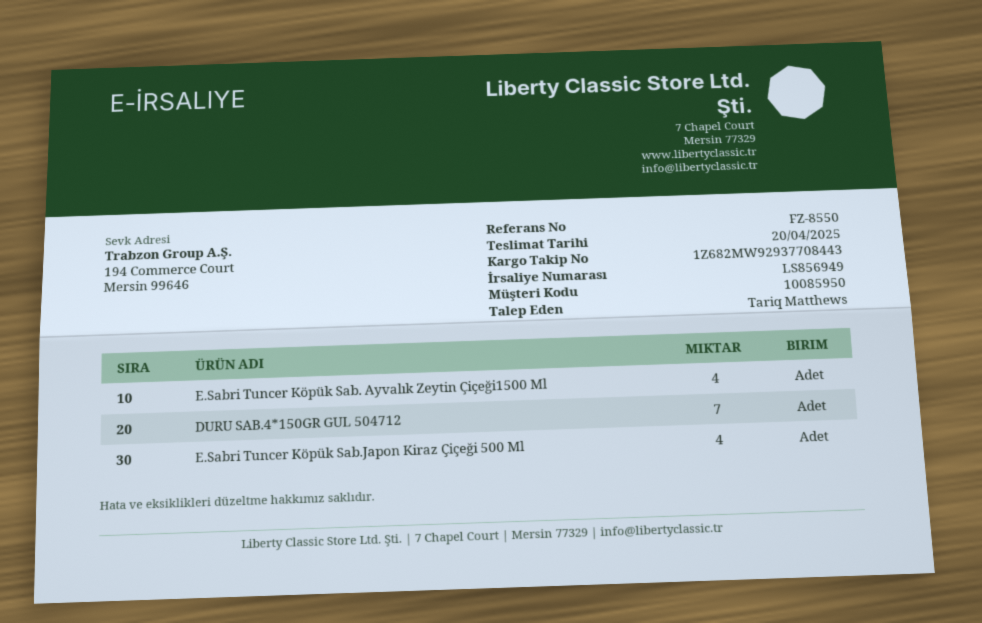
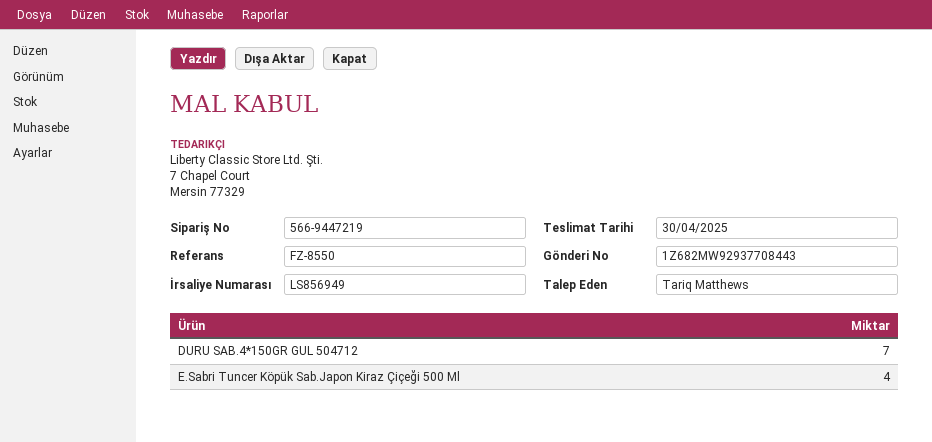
delivery date: 2025-04-20 -> 2025-04-30
E.Sabri Tuncer Köpük Sab. Ayvalık Zeytin Çiçeği1500 Ml: 4 -> none

